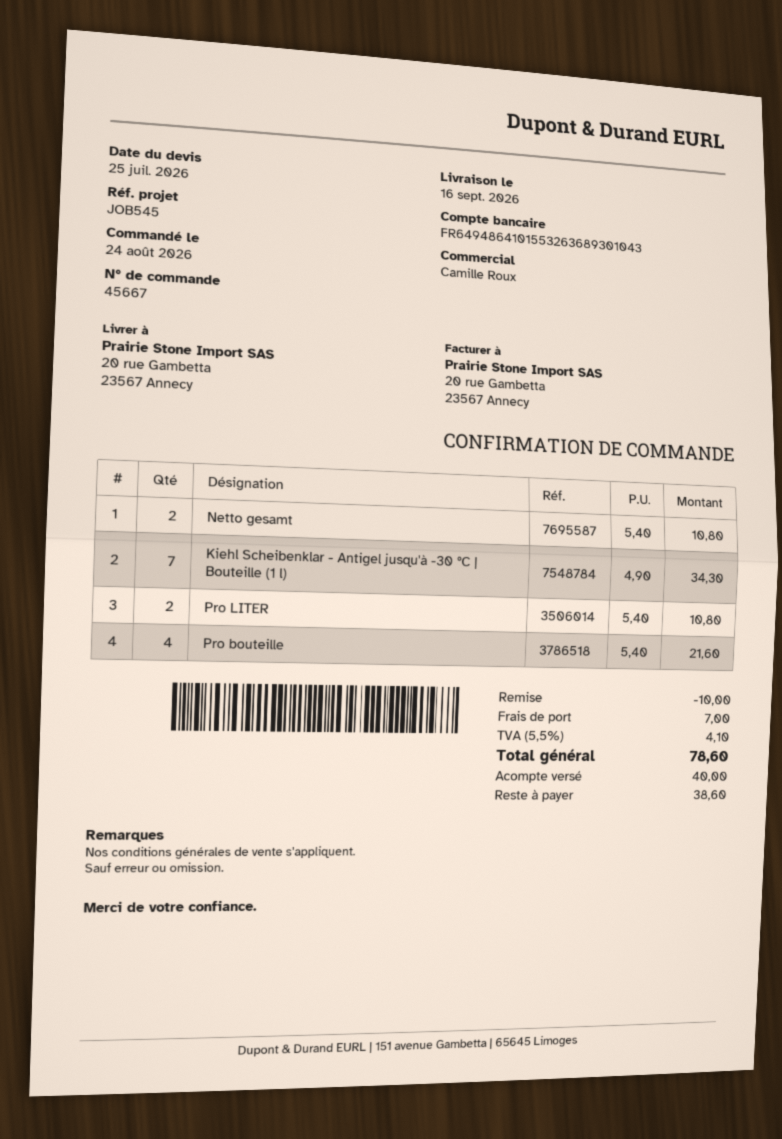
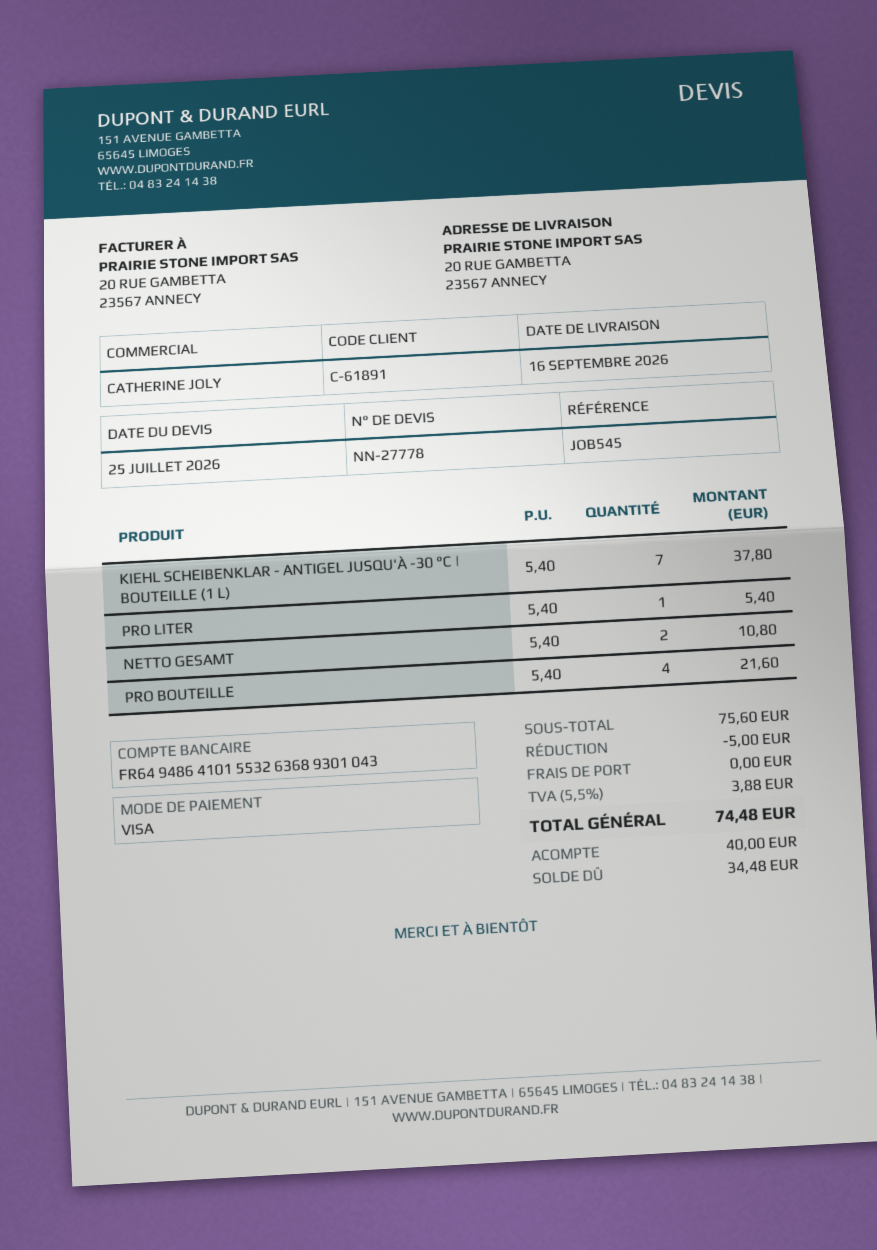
sales rep: Camille Roux -> CATHERINE JOLY
Kiehl Scheibenklar - Antigel jusqu'à -30 °C | Bouteille (1 l): 7 x 4.90 = 34.30 -> 7 x 5.40 = 37.80
Pro LITER: 2 x 5.40 = 10.80 -> 1 x 5.40 = 5.40
discount: 10.00 -> 5.00
shipping: 7.00 -> 0.00
tax: 5.5% = 4.10 -> 5.5% = 3.88
total: 78.60 -> 74.48
balance: 38.60 -> 34.48

